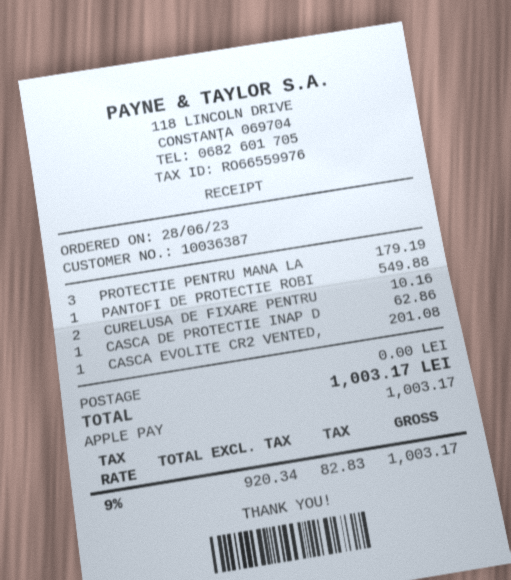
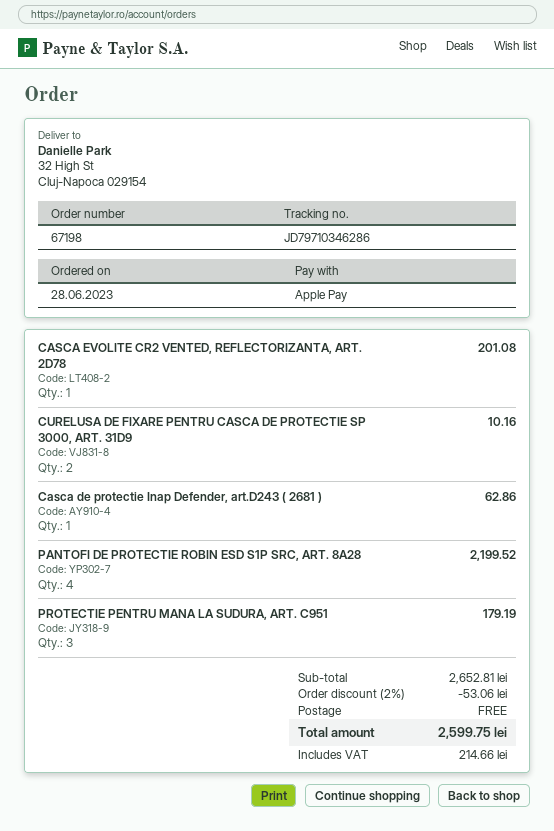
PANTOFI DE PROTECTIE ROBI: 1 for 549.88 -> 4 for 2199.52
discount: none -> 2% = 53.06
tax: 82.83 -> 214.66
total: 1003.17 -> 2599.75

